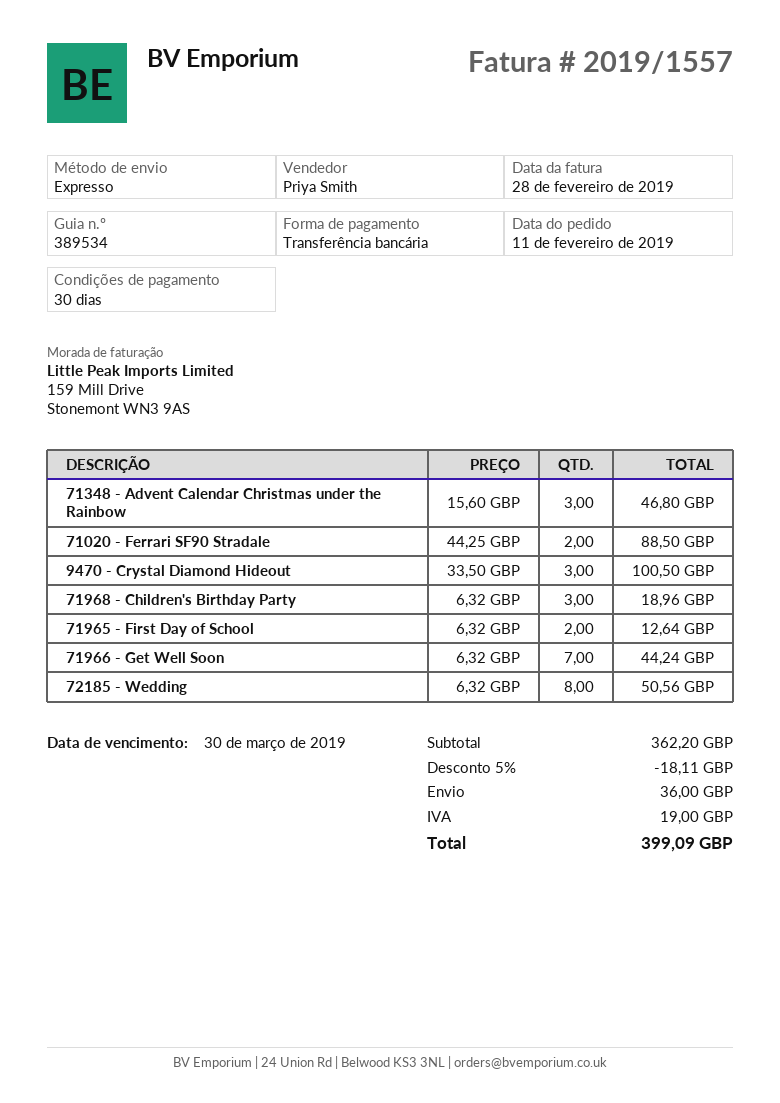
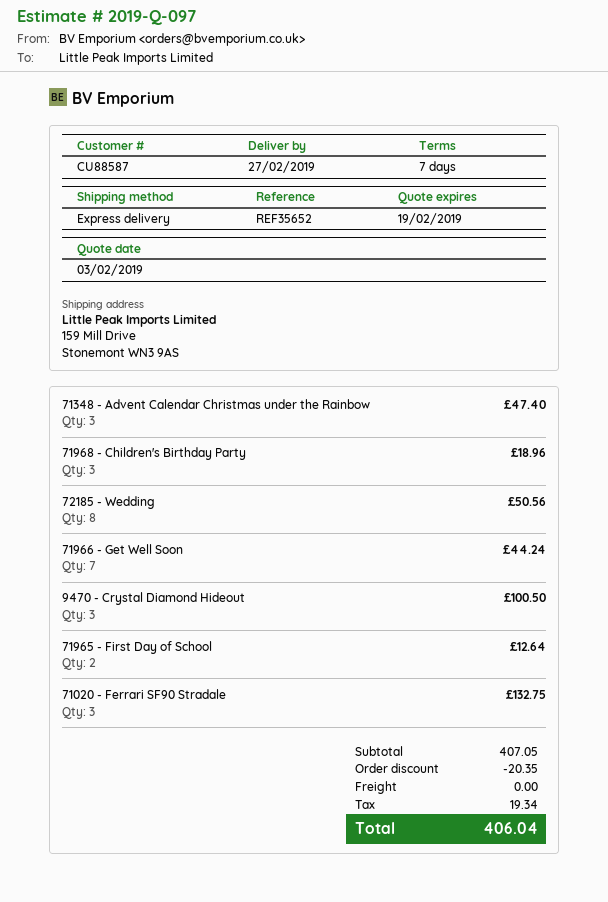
payment terms: 30 days -> 7 days
71348 - Advent Calendar Christmas under the Rainbow: 3 for 46.80 -> 3 for 47.40
71020 - Ferrari SF90 Stradale: 2 for 88.50 -> 3 for 132.75
subtotal: 362.20 -> 407.05
discount: 18.11 -> 20.35
shipping: 36.00 -> 0.00
tax: 19.00 -> 19.34
total: 399.09 -> 406.04

